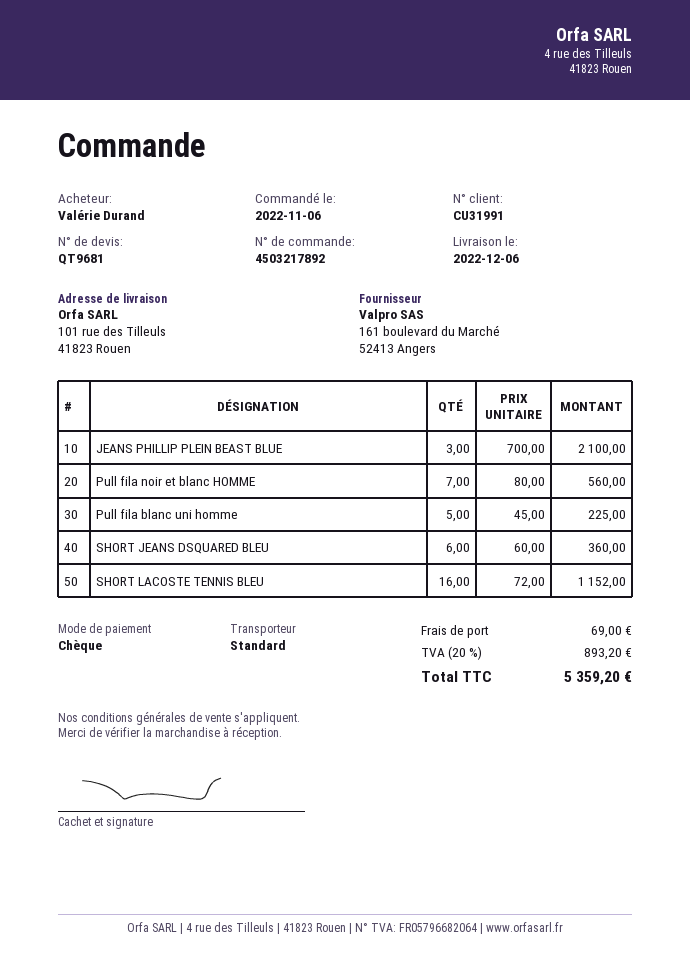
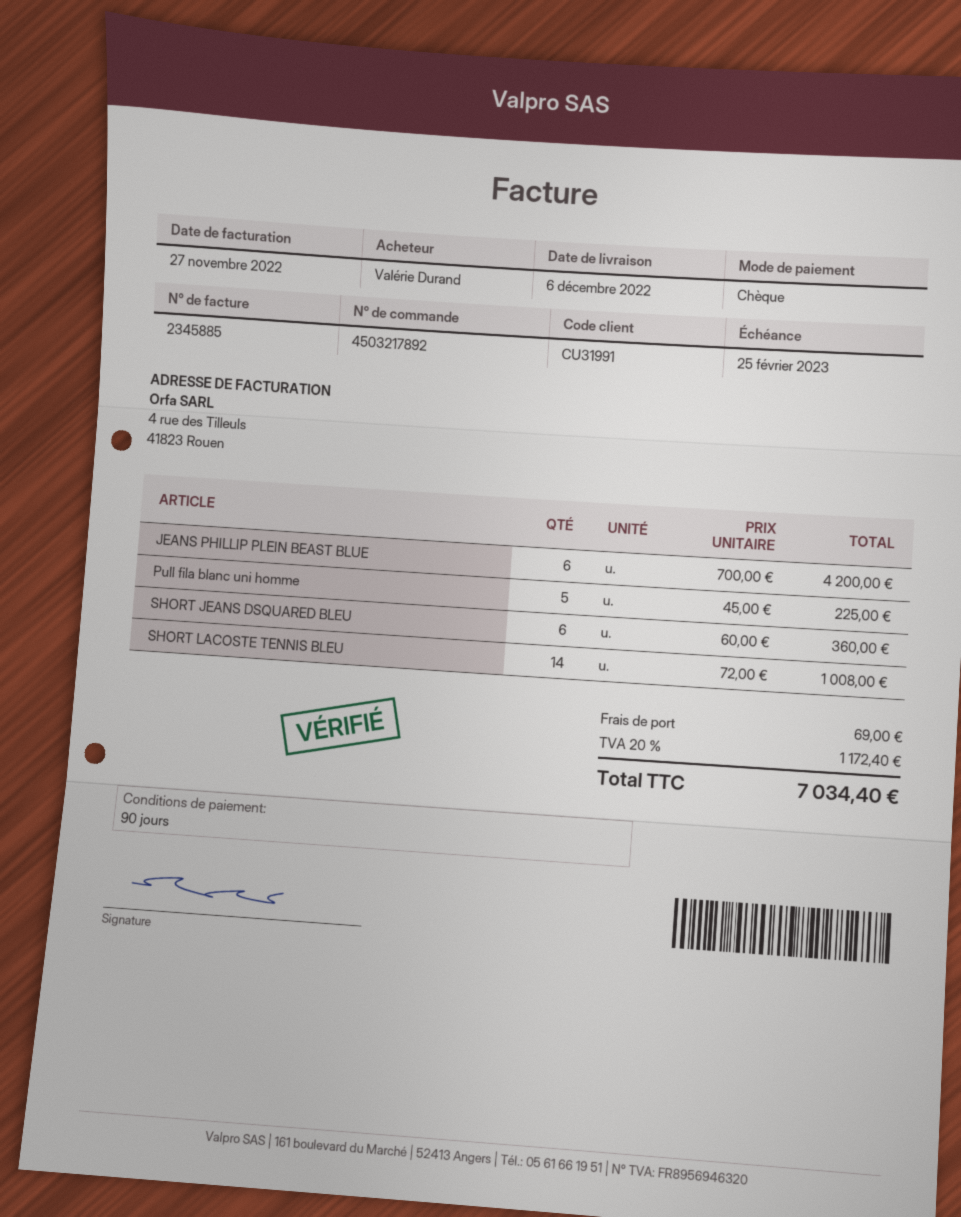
JEANS PHILLIP PLEIN BEAST BLUE: 3 x 700.00 = 2100.00 -> 6 x 700.00 = 4200.00
Pull fila noir et blanc HOMME: 7 x 80.00 = 560.00 -> none
SHORT LACOSTE TENNIS BLEU: 16 x 72.00 = 1152.00 -> 14 x 72.00 = 1008.00
tax: 20% = 893.20 -> 20% = 1172.40
total: 5359.20 -> 7034.40

